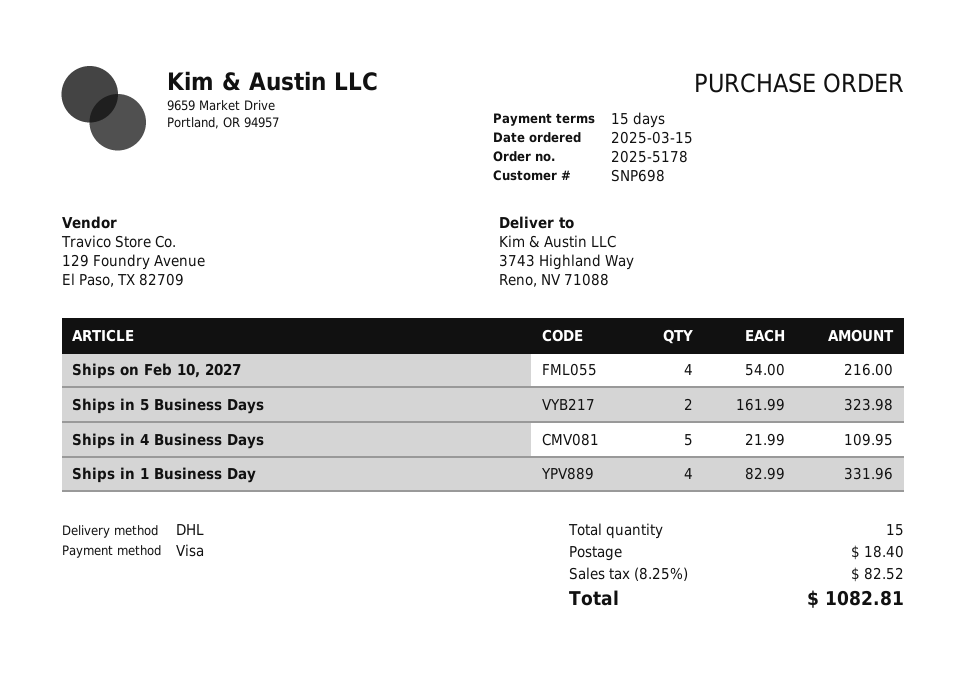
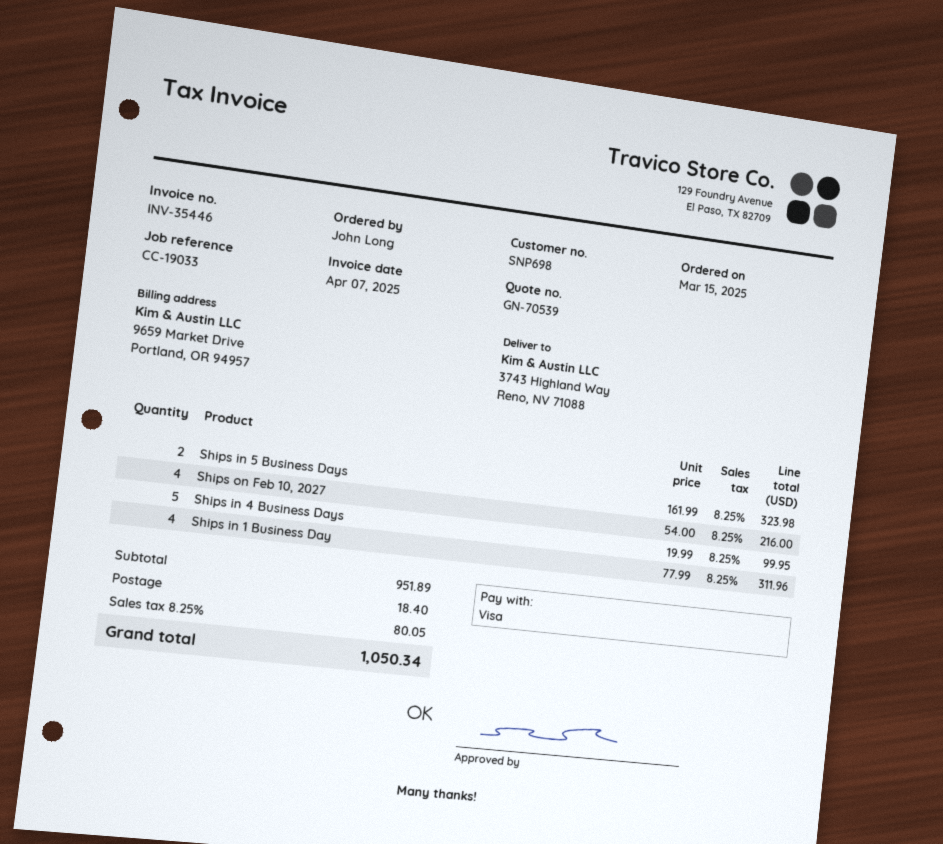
Ships in 4 Business Days: 5 x 21.99 = 109.95 -> 5 x 19.99 = 99.95
Ships in 1 Business Day: 4 x 82.99 = 331.96 -> 4 x 77.99 = 311.96
tax: 8.25% = 82.52 -> 8.25% = 80.05
total: 1082.81 -> 1050.34

